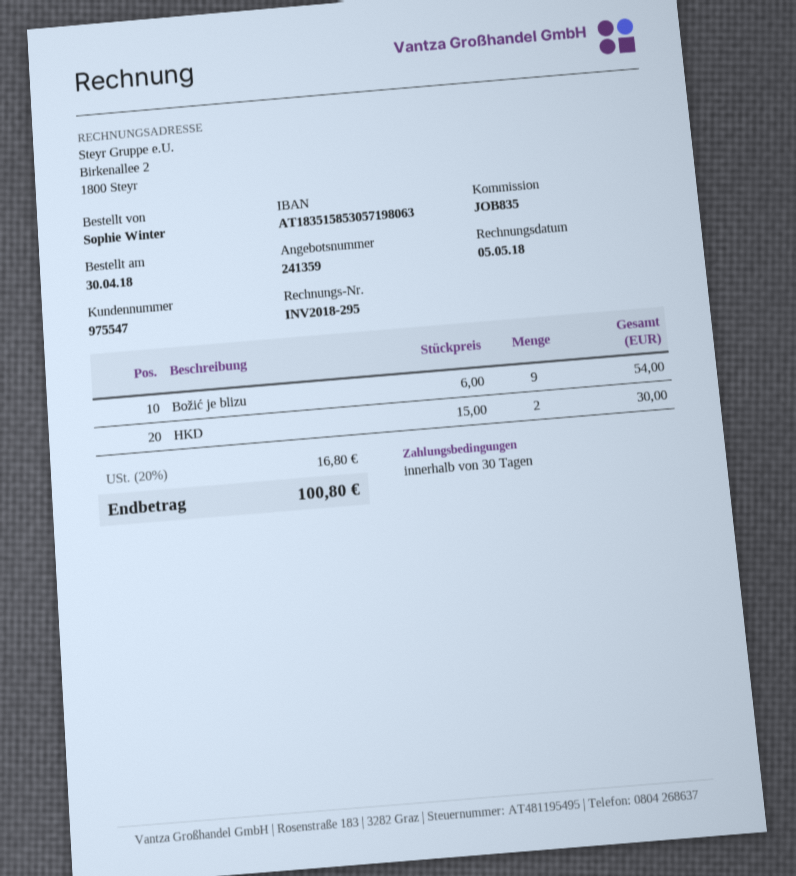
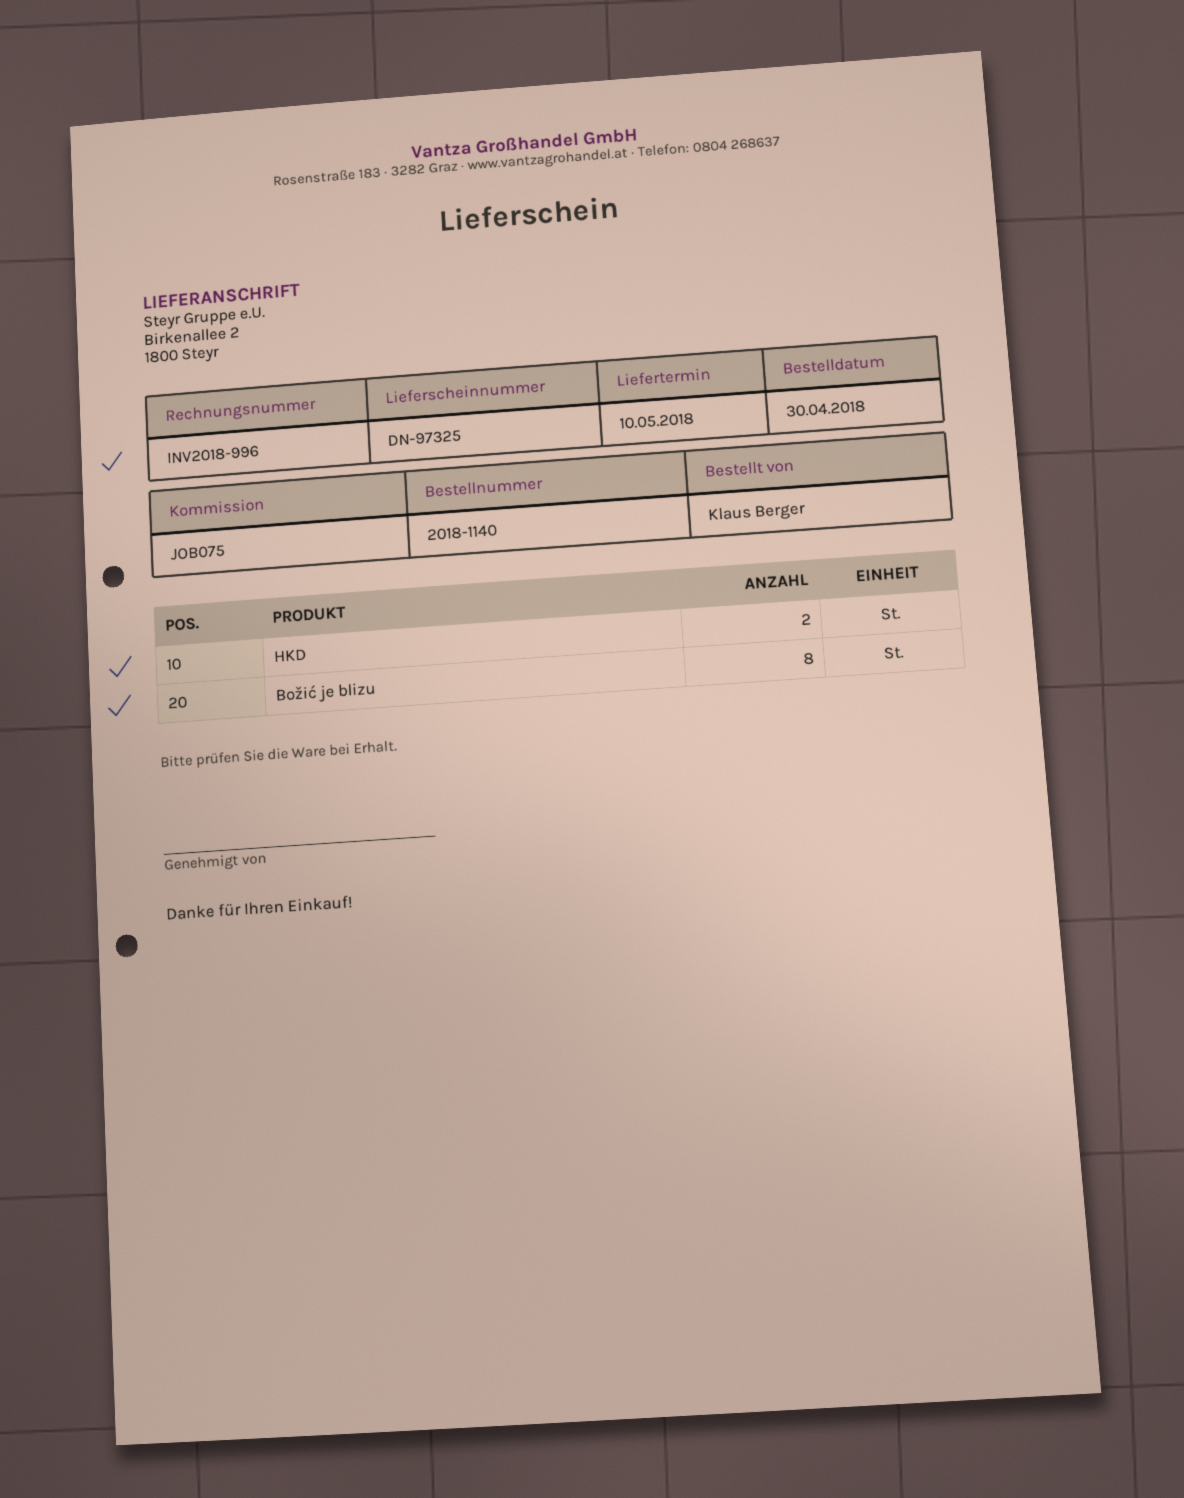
invoice number: INV2018-295 -> INV2018-996
reference: JOB835 -> JOB075
ordered by: Sophie Winter -> Klaus Berger
Božić je blizu: 9 -> 8

